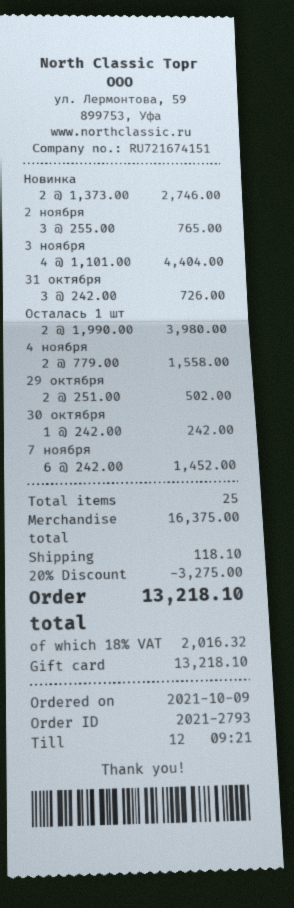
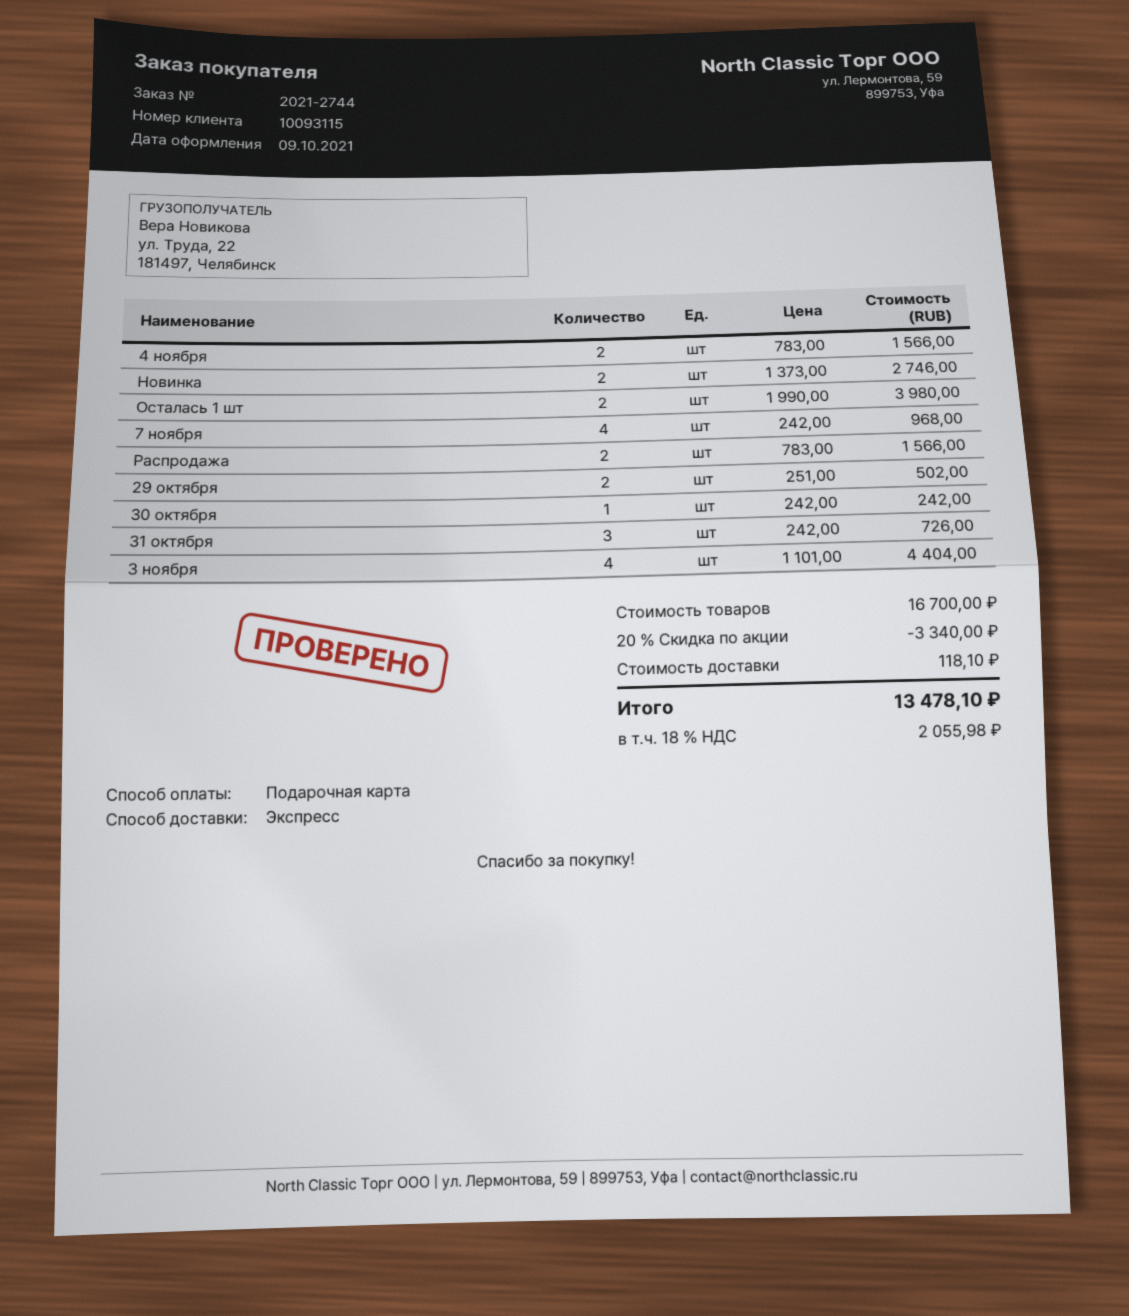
order number: 2021-2793 -> 2021-2744
2 ноября: 3 x 255.00 = 765.00 -> none
4 ноября: 2 x 779.00 = 1558.00 -> 2 x 783.00 = 1566.00
7 ноября: 6 x 242.00 = 1452.00 -> 4 x 242.00 = 968.00
Распродажа: none -> 2 x 783.00 = 1566.00
subtotal: 16375.00 -> 16700.00
discount: 20% = 3275.00 -> 20% = 3340.00
tax: 18% = 2016.32 -> 18% = 2055.98
total: 13218.10 -> 13478.10

